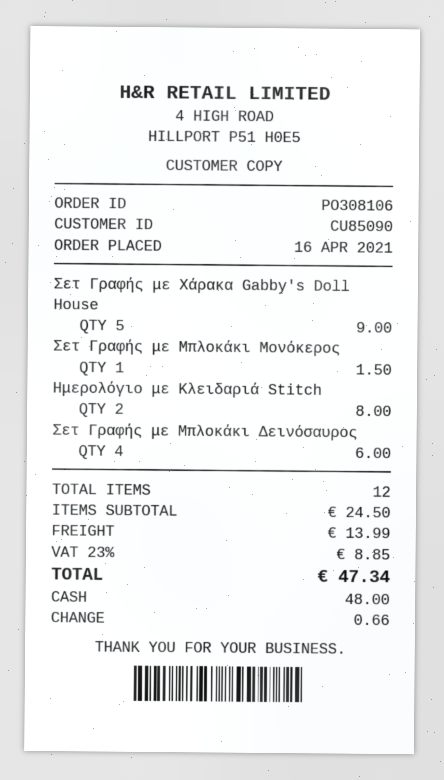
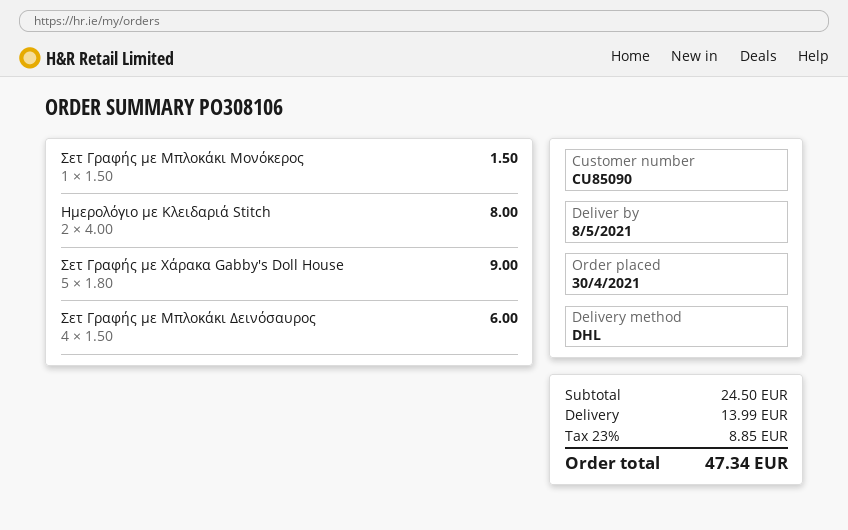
order date: 2021-04-16 -> 2021-04-30

